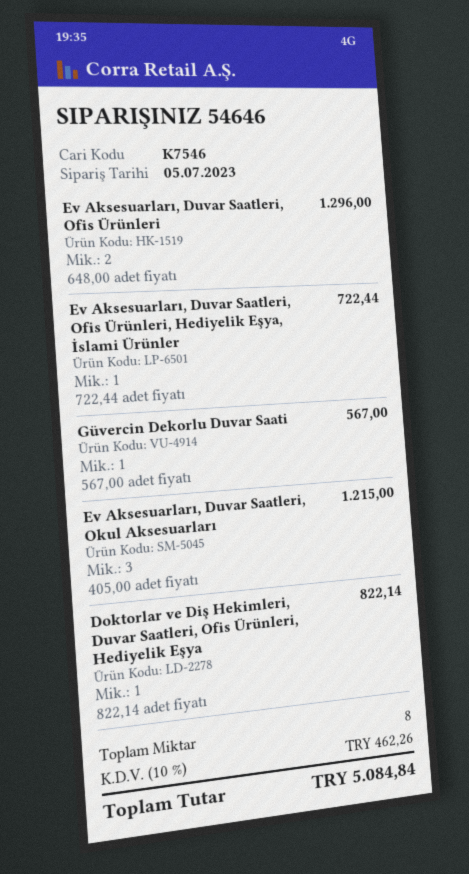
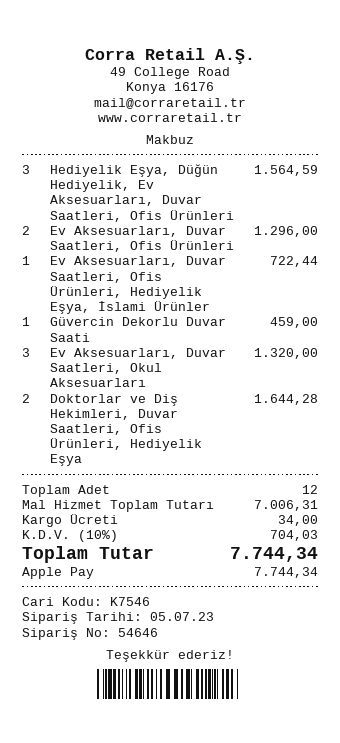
Güvercin Dekorlu Duvar Saati: 1 for 567.00 -> 1 for 459.00
Ev Aksesuarları, Duvar Saatleri, Okul Aksesuarları: 3 for 1215.00 -> 3 for 1320.00
Doktorlar ve Diş Hekimleri, Duvar Saatleri, Ofis Ürünleri, Hediyelik Eşya: 1 for 822.14 -> 2 for 1644.28
Hediyelik Eşya, Düğün Hediyelik, Ev Aksesuarları, Duvar Saatleri, Ofis Ürünleri: none -> 3 for 1564.59
total quantity: 8 -> 12
shipping: none -> 34.00
tax: 10% = 462.26 -> 10% = 704.03
total: 5084.84 -> 7744.34

